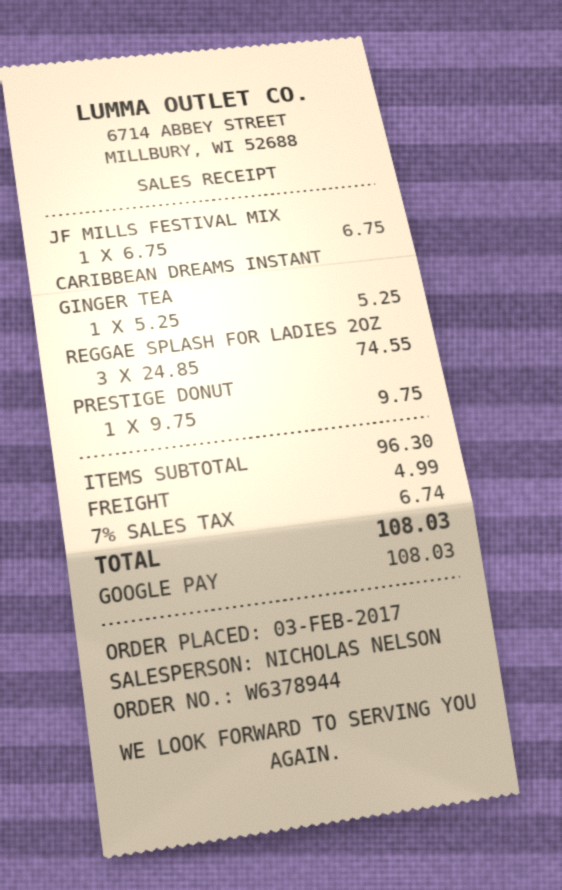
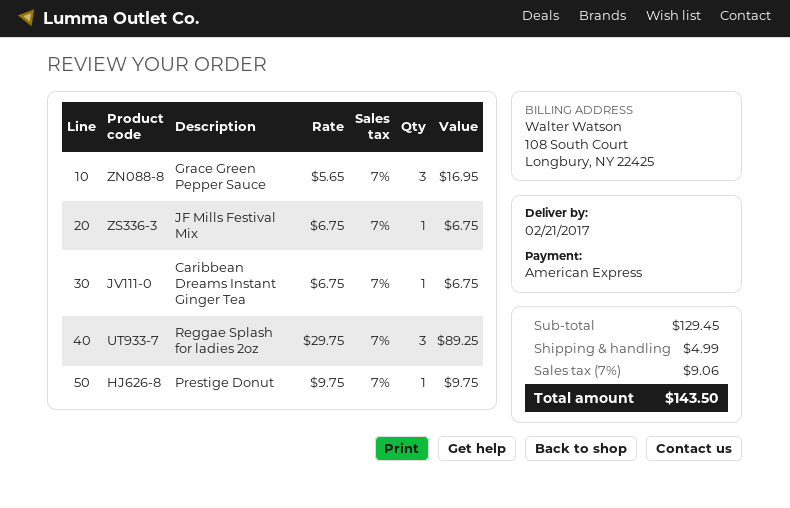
payment method: Google Pay -> American Express
CARIBBEAN DREAMS INSTANT GINGER TEA: 1 x 5.25 = 5.25 -> 1 x 6.75 = 6.75
REGGAE SPLASH FOR LADIES 2OZ: 3 x 24.85 = 74.55 -> 3 x 29.75 = 89.25
Grace Green Pepper Sauce: none -> 3 x 5.65 = 16.95
subtotal: 96.30 -> 129.45
tax: 7% = 6.74 -> 7% = 9.06
total: 108.03 -> 143.50

